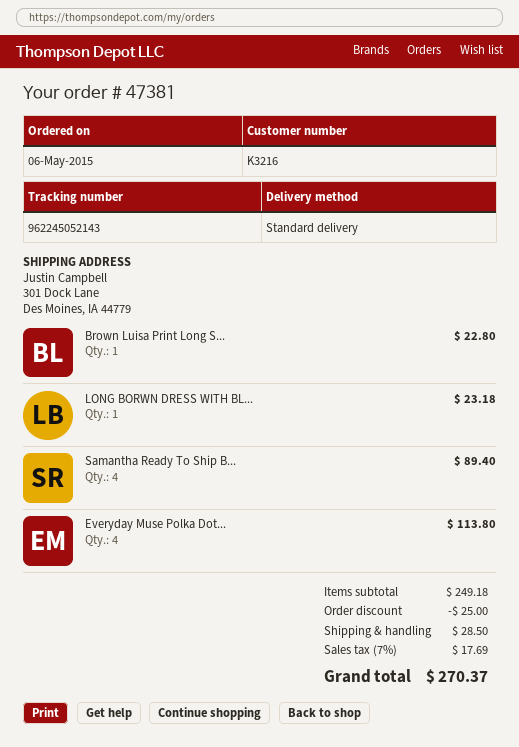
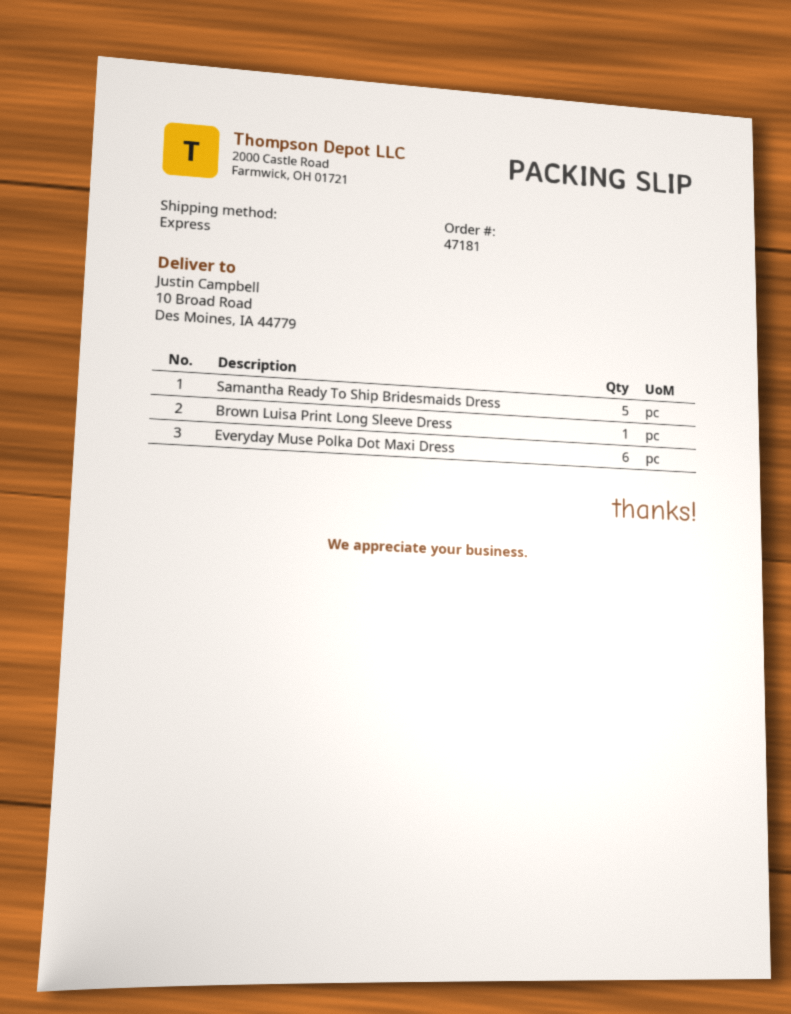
order number: 47381 -> 47181
shipping method: standard -> express
ship to: 301 Dock Lane, Des Moines, IA 44779 -> 10 Broad Road, Des Moines, IA 44779
LONG BORWN DRESS WITH BL...: 1 -> none
Samantha Ready To Ship B...: 4 -> 5
Everyday Muse Polka Dot...: 4 -> 6

